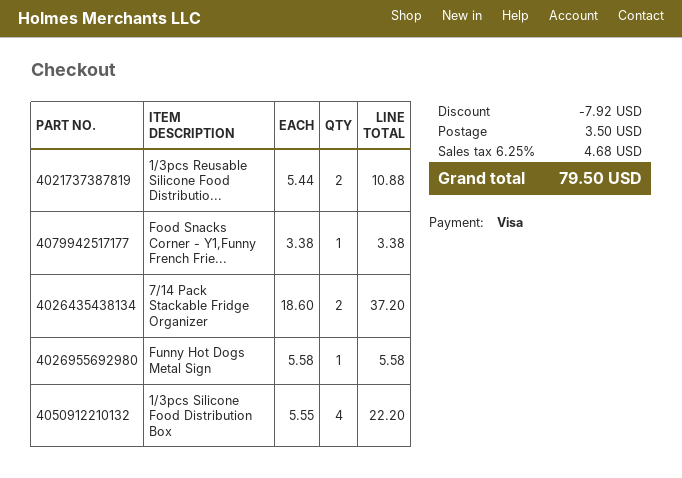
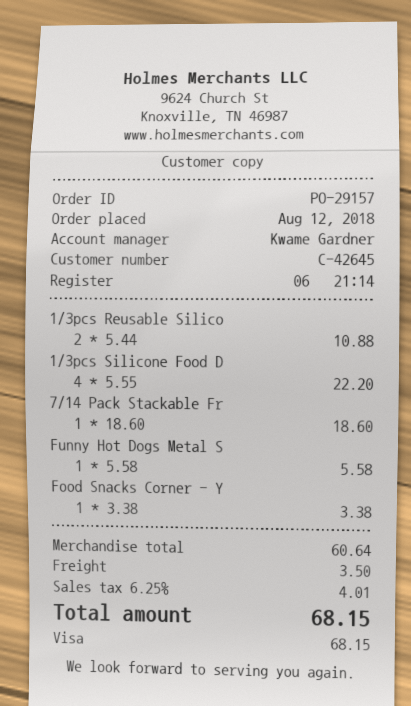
7/14 Pack Stackable Fridge Organizer: 2 x 18.60 = 37.20 -> 1 x 18.60 = 18.60
discount: 7.92 -> none
tax: 6.25% = 4.68 -> 6.25% = 4.01
total: 79.50 -> 68.15

